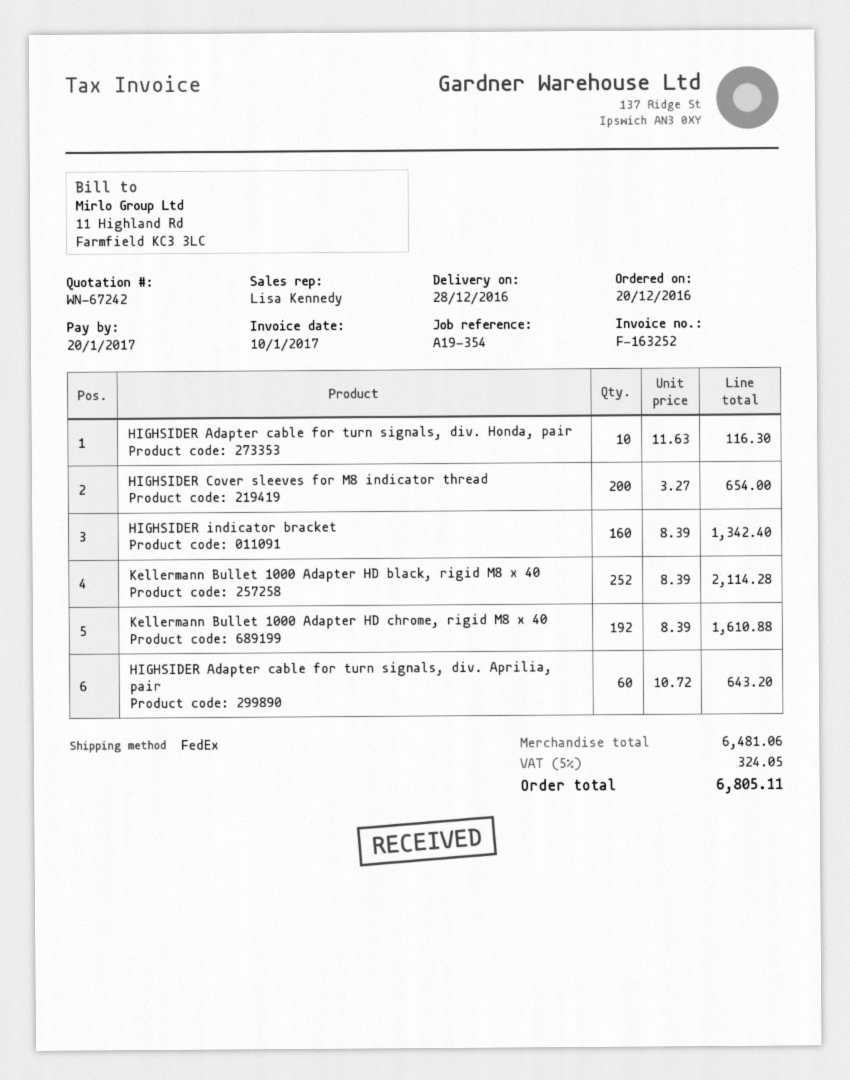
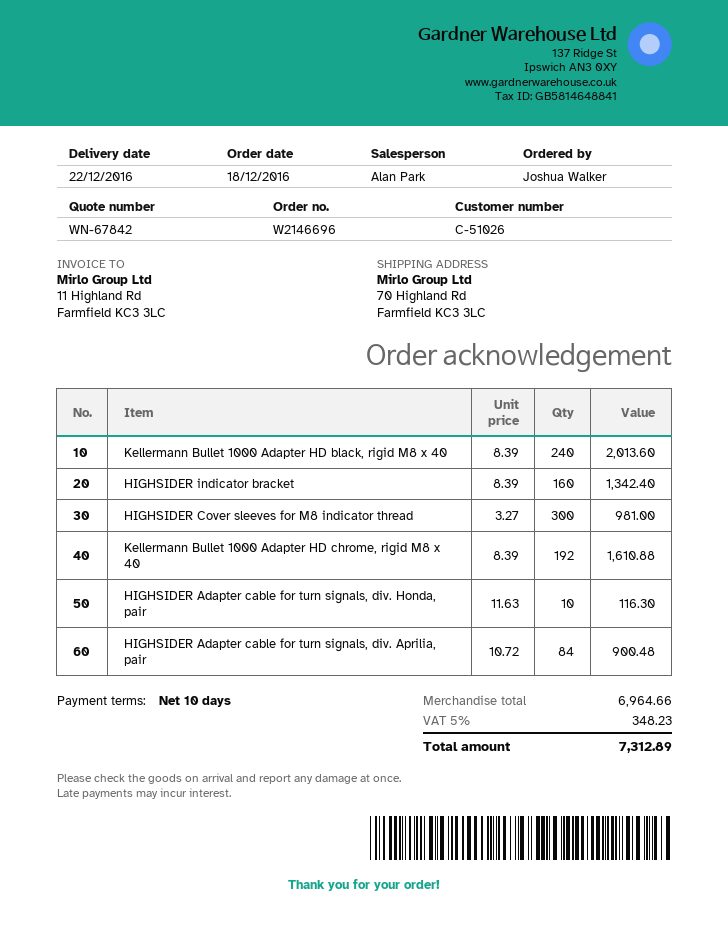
quote number: WN-67242 -> WN-67842
order date: 2016-12-20 -> 2016-12-18
delivery date: 2016-12-28 -> 2016-12-22
sales rep: Lisa Kennedy -> Alan Park
HIGHSIDER Cover sleeves for M8 indicator thread: 200 x 3.27 = 654.00 -> 300 x 3.27 = 981.00
Kellermann Bullet 1000 Adapter HD black, rigid M8 x 40: 252 x 8.39 = 2114.28 -> 240 x 8.39 = 2013.60
HIGHSIDER Adapter cable for turn signals, div. Aprilia, pair: 60 x 10.72 = 643.20 -> 84 x 10.72 = 900.48
subtotal: 6481.06 -> 6964.66
tax: 5% = 324.05 -> 5% = 348.23
total: 6805.11 -> 7312.89

